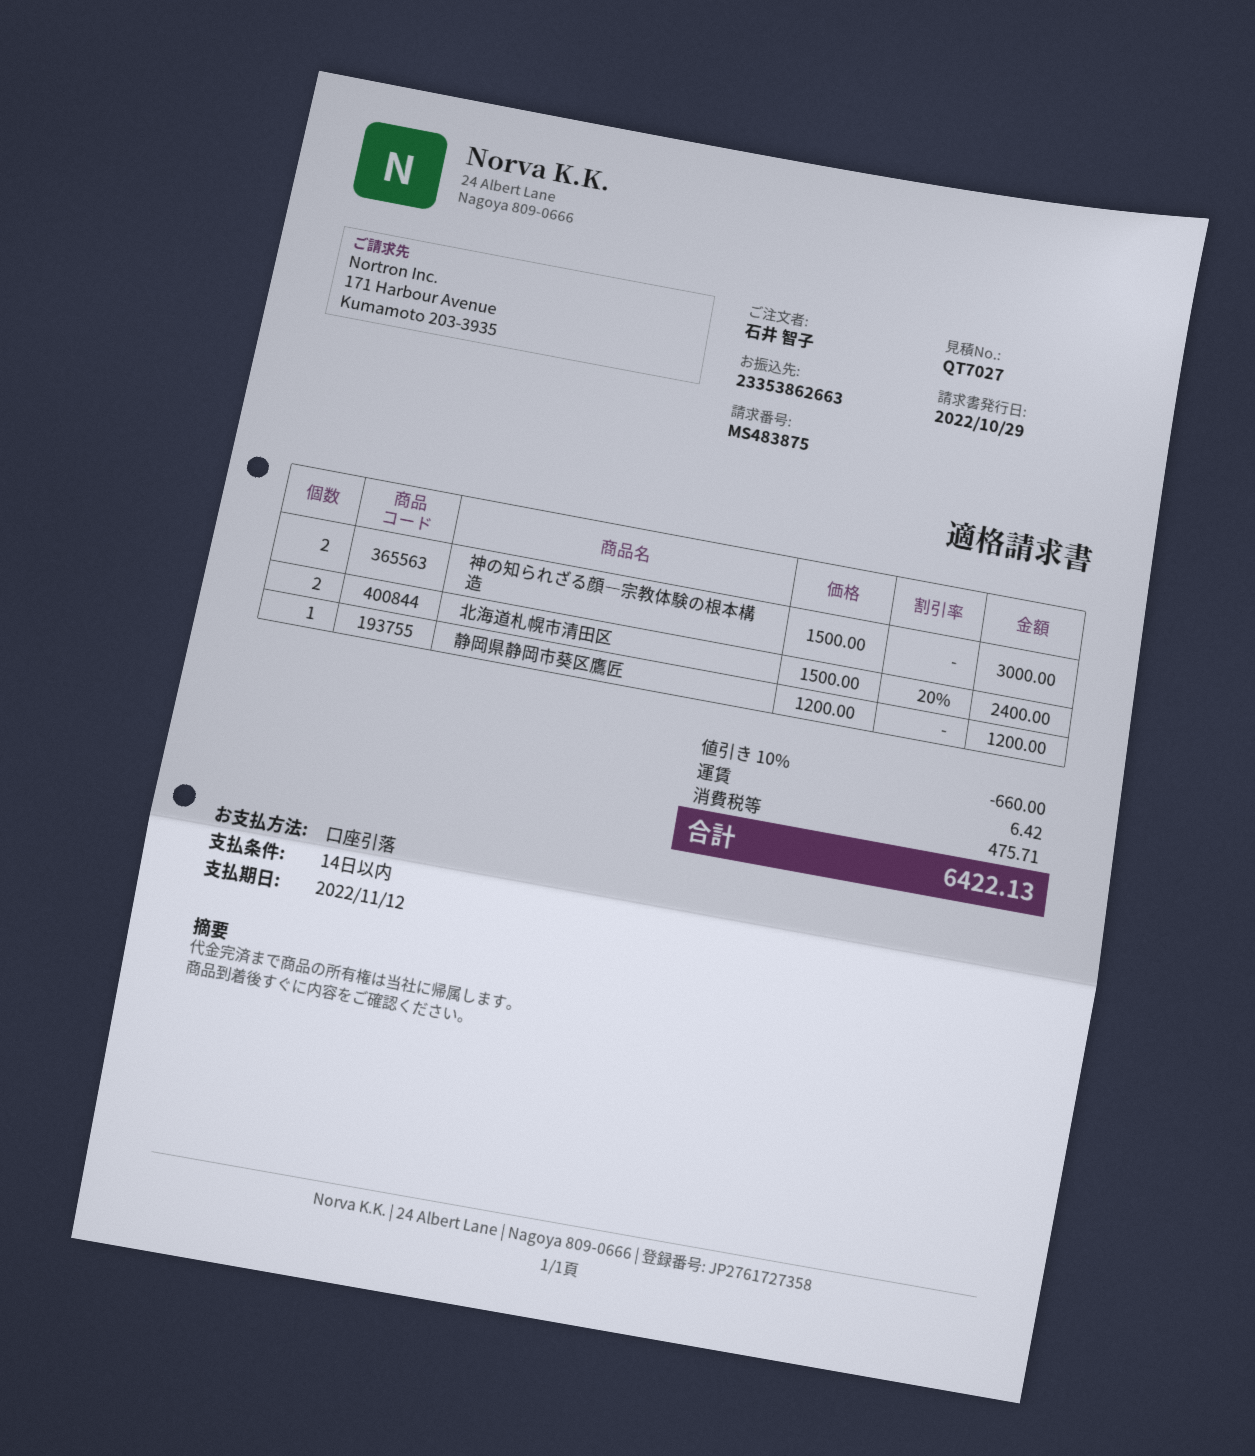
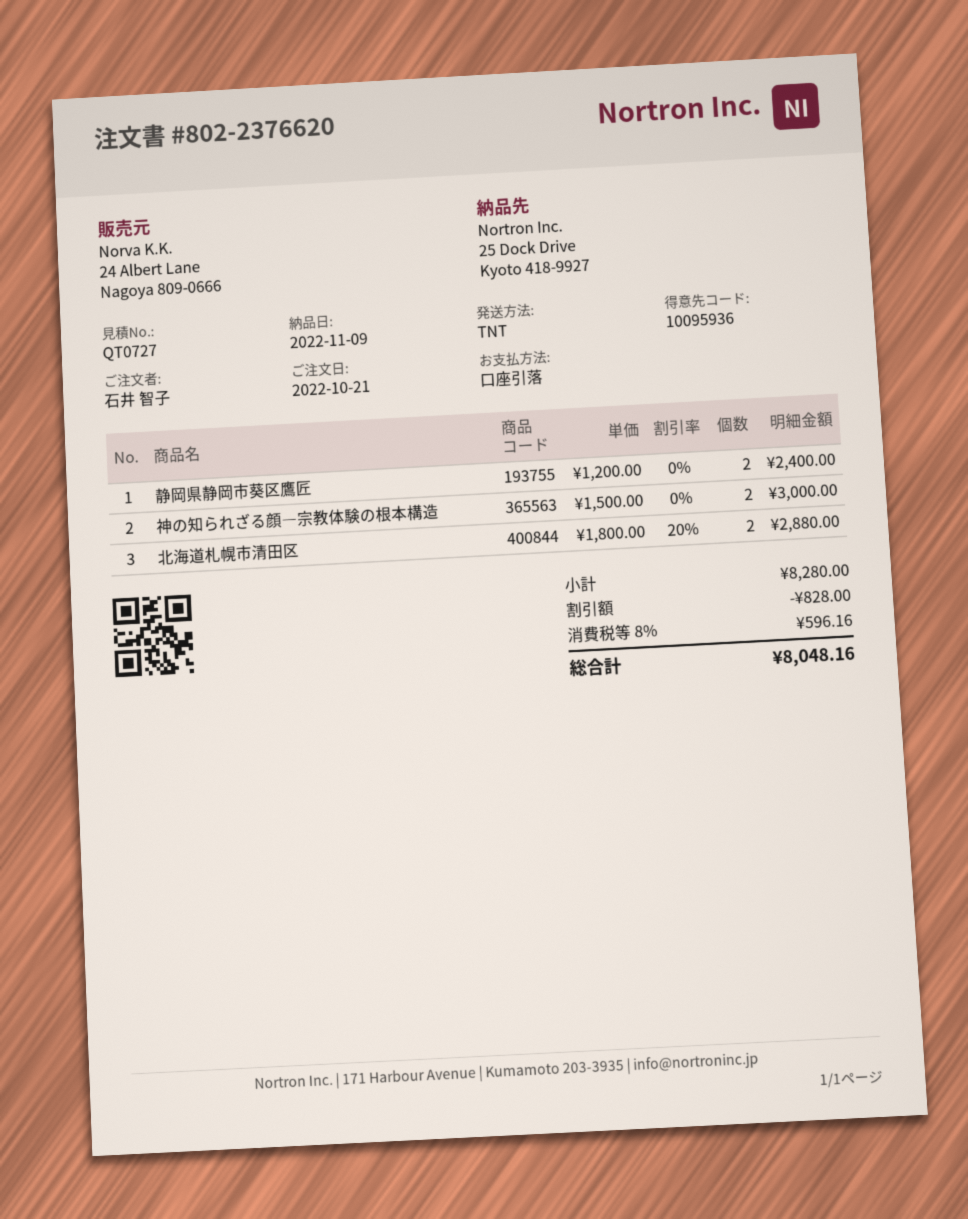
quote number: QT7027 -> QT0727
北海道札幌市清田区: 2 x 1500.00 - 20% = 2400.00 -> 2 x 1800.00 - 20% = 2880.00
静岡県静岡市葵区鷹匠: 1 x 1200.00 = 1200.00 -> 2 x 1200.00 = 2400.00
discount: 660.00 -> 828.00
shipping: 6.42 -> none
tax: 475.71 -> 596.16
total: 6422.13 -> 8048.16

